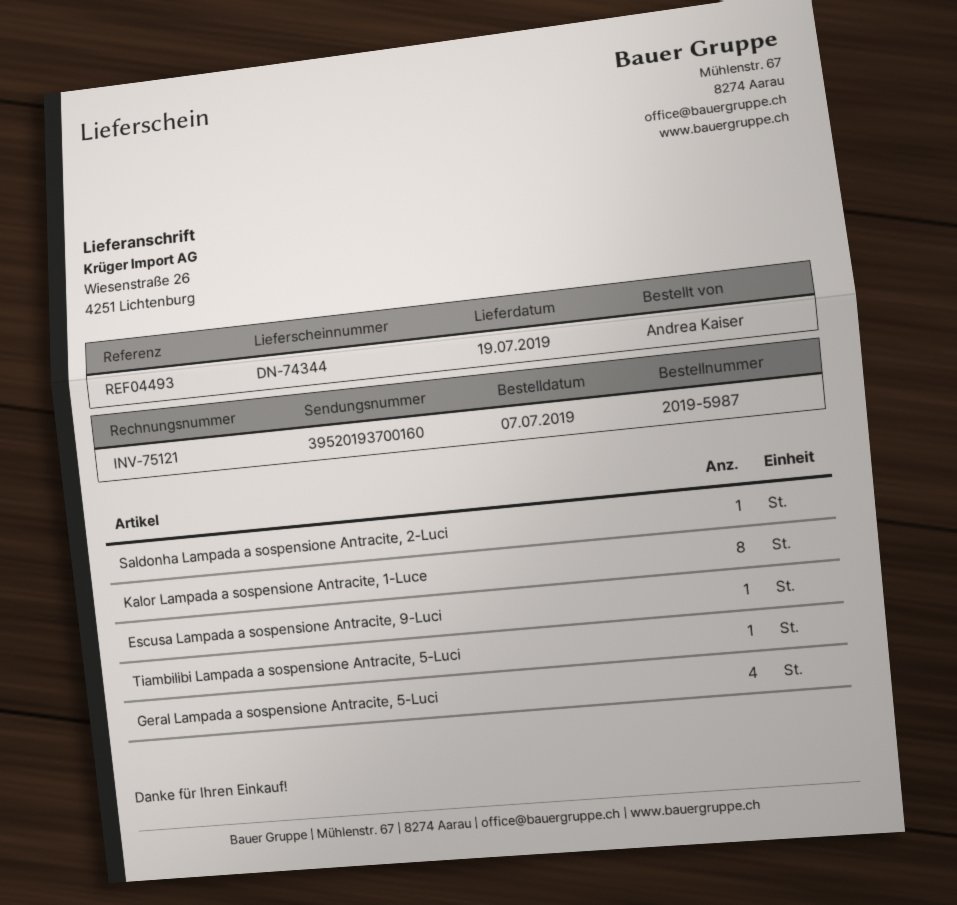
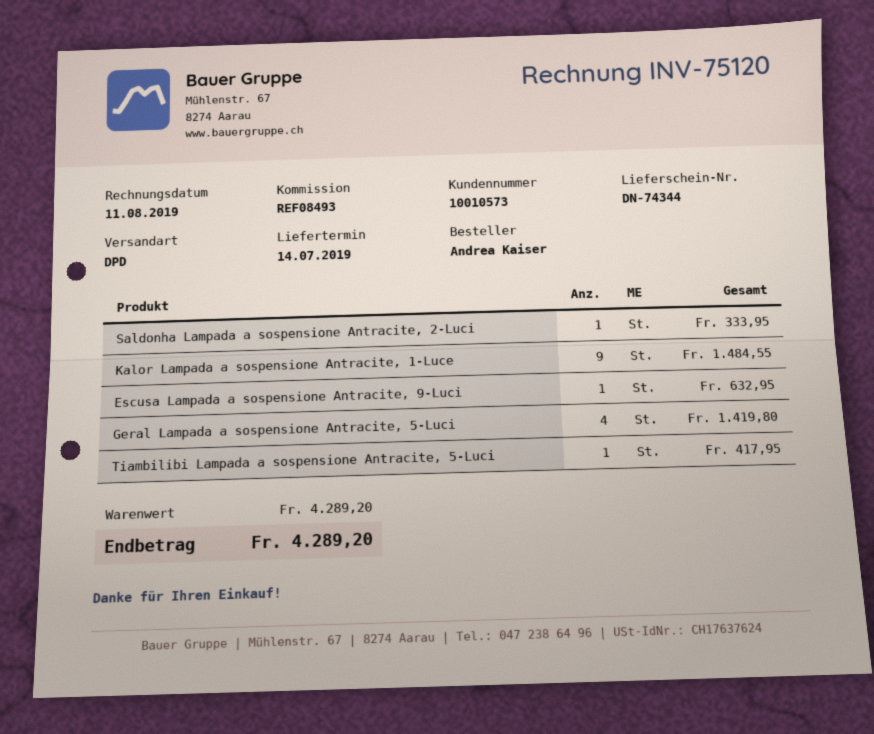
delivery date: 2019-07-19 -> 2019-07-14
invoice number: INV-75121 -> INV-75120
reference: REF04493 -> REF08493
Kalor Lampada a sospensione Antracite, 1-Luce: 8 -> 9

